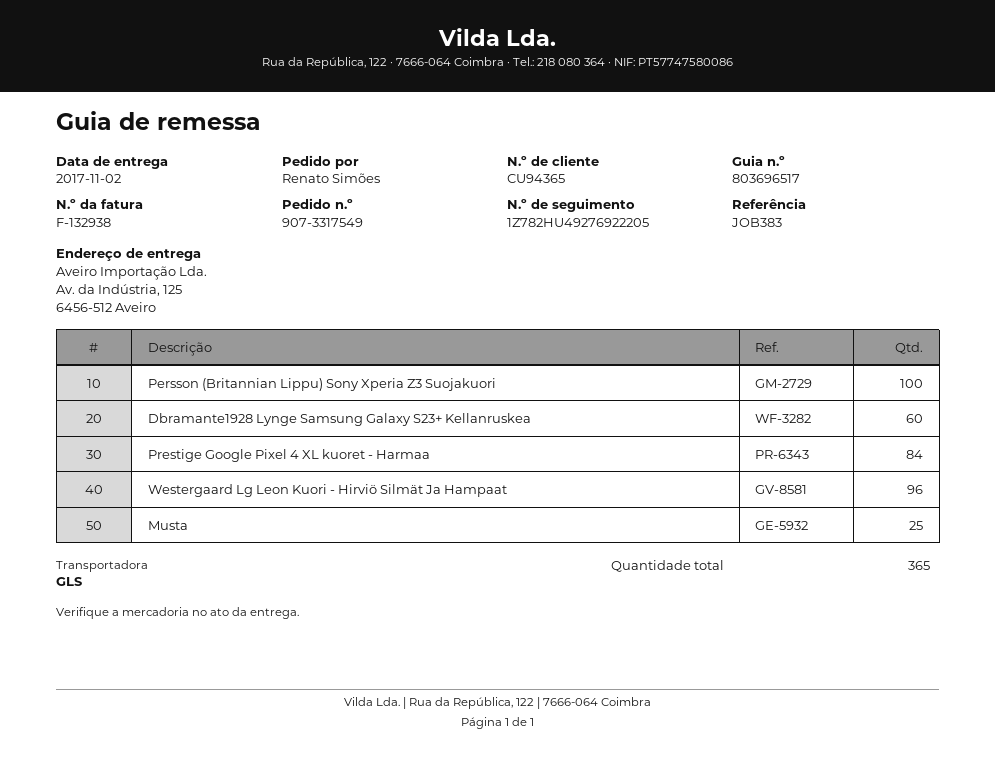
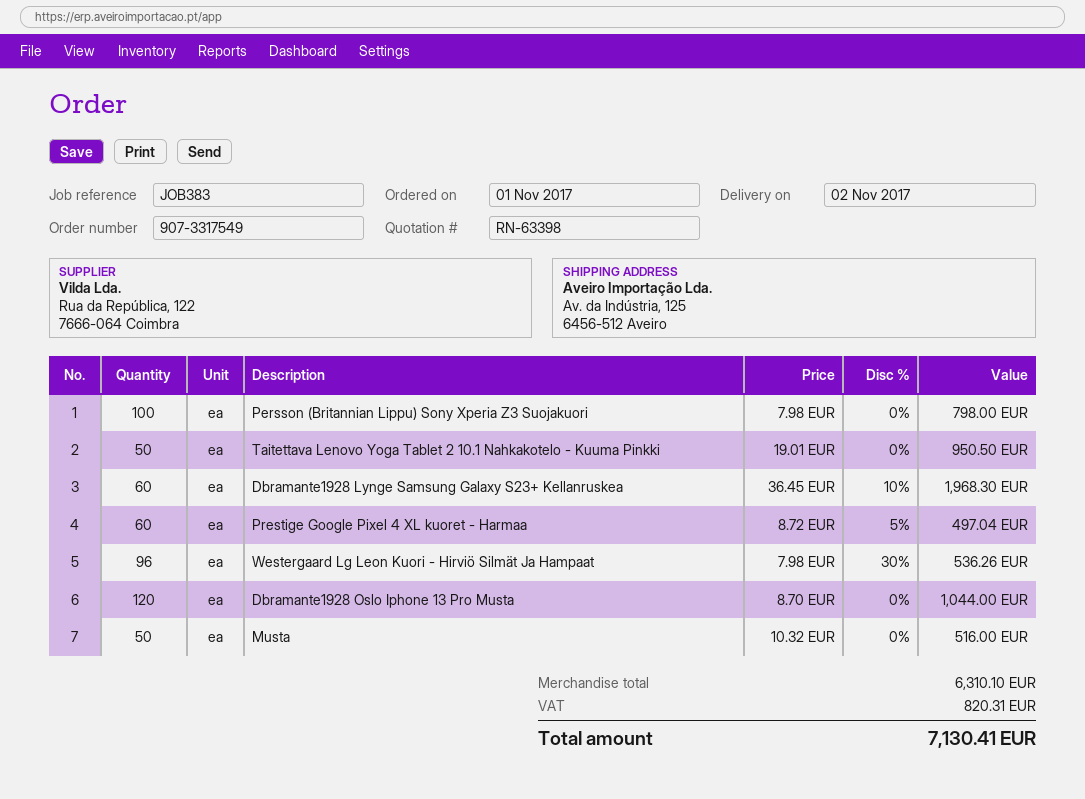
Prestige Google Pixel 4 XL kuoret - Harmaa: 84 -> 60
Musta: 25 -> 50
Taitettava Lenovo Yoga Tablet 2 10.1 Nahkakotelo - Kuuma Pinkki: none -> 50
Dbramante1928 Oslo Iphone 13 Pro Musta: none -> 120

